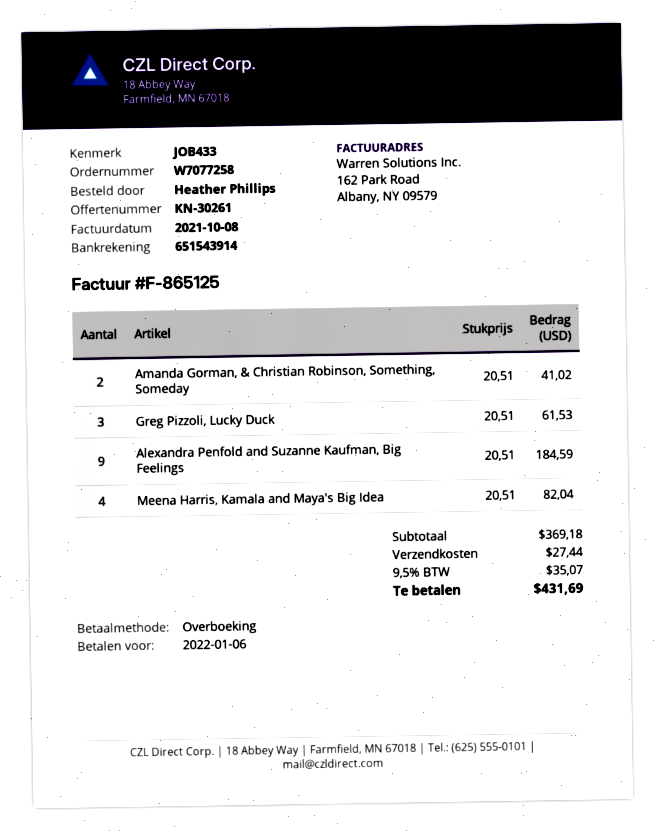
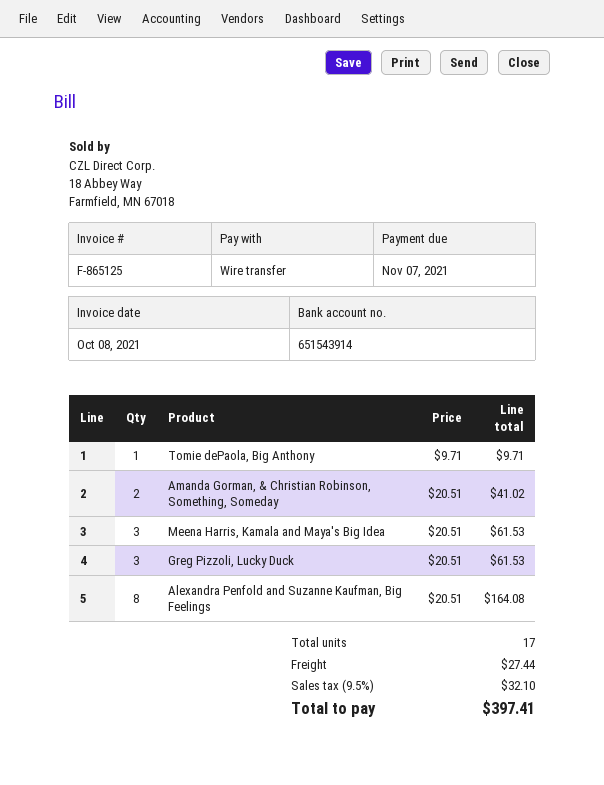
due date: 2022-01-06 -> 2021-11-07
Alexandra Penfold and Suzanne Kaufman, Big Feelings: 9 x 20.51 = 184.59 -> 8 x 20.51 = 164.08
Meena Harris, Kamala and Maya's Big Idea: 4 x 20.51 = 82.04 -> 3 x 20.51 = 61.53
Tomie dePaola, Big Anthony: none -> 1 x 9.71 = 9.71
tax: 9.5% = 35.07 -> 9.5% = 32.10
total: 431.69 -> 397.41

